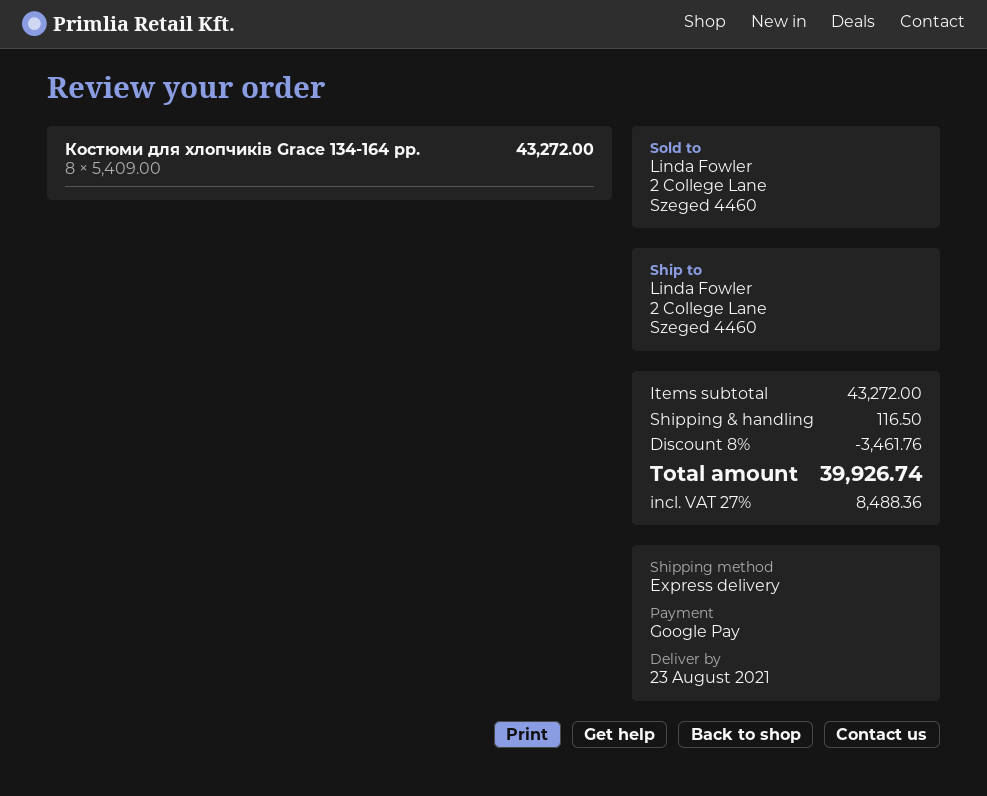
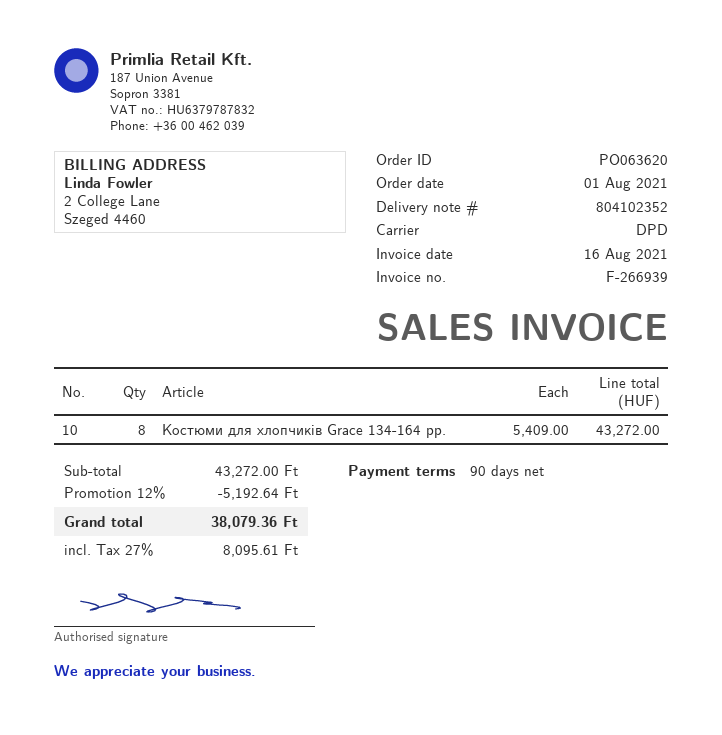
shipping method: express -> DPD
discount: 8% = 3461.76 -> 12% = 5192.64
shipping: 116.50 -> none
tax: 27% = 8488.36 -> 27% = 8095.61
total: 39926.74 -> 38079.36

